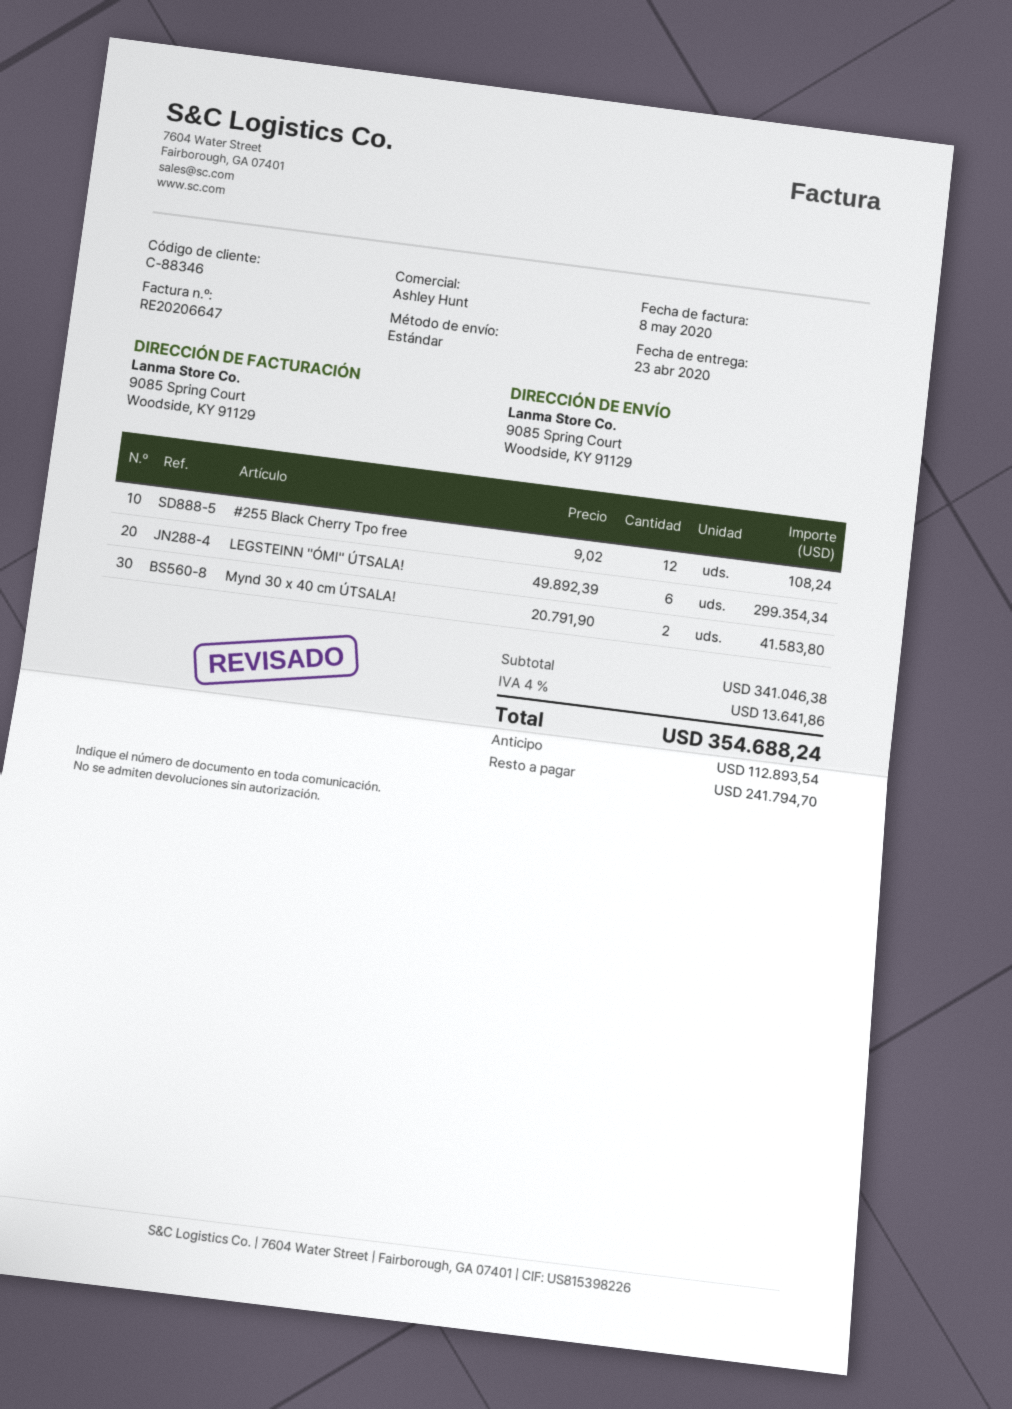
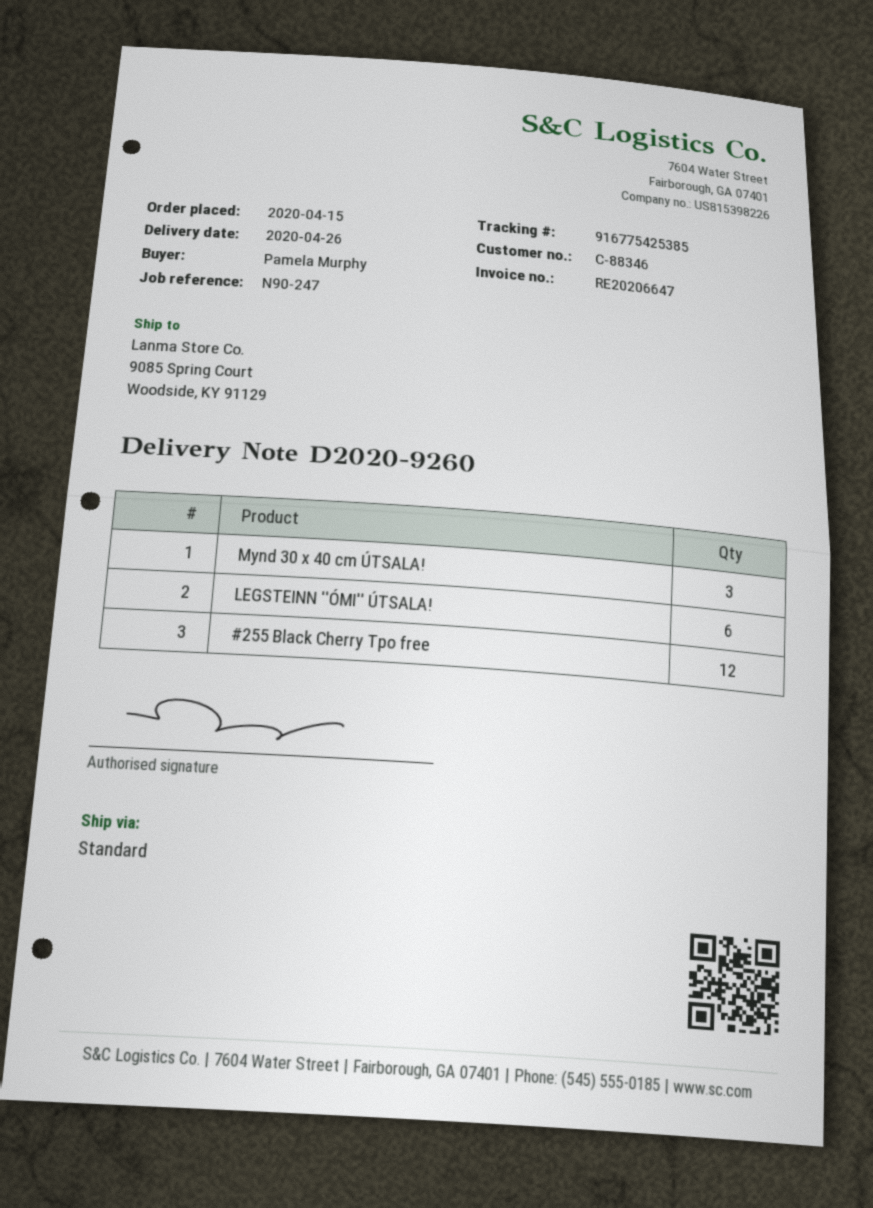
delivery date: 2020-04-23 -> 2020-04-26
Mynd 30 x 40 cm ÚTSALA!: 2 -> 3

